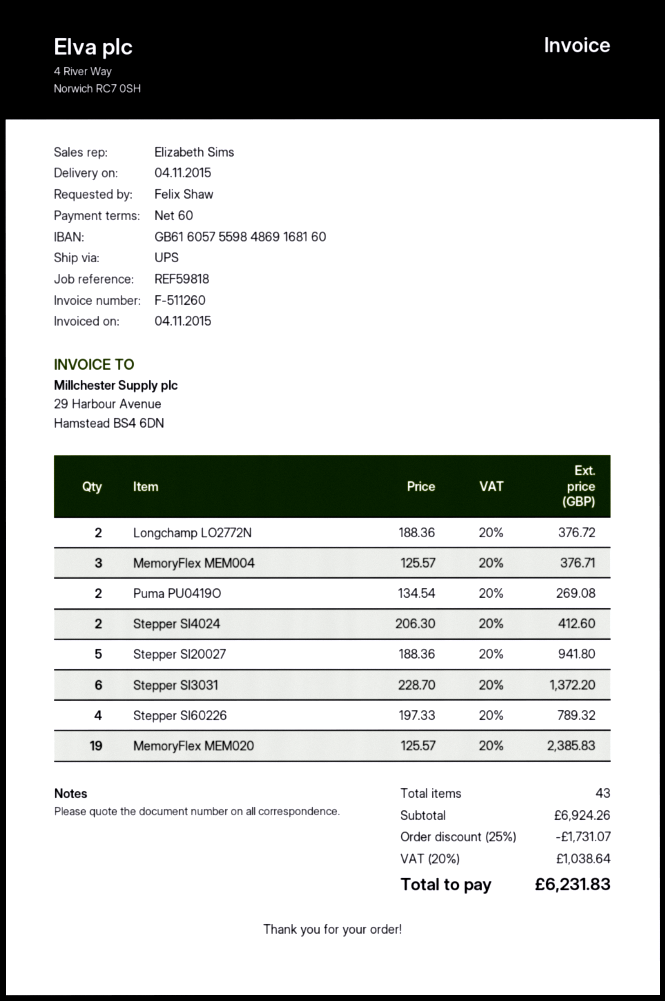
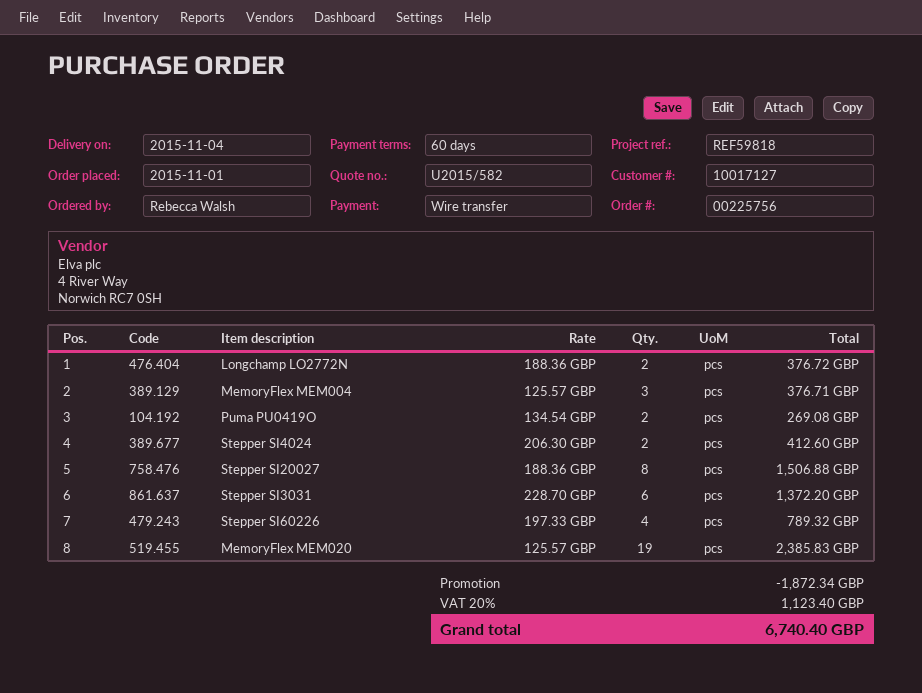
ordered by: Felix Shaw -> Rebecca Walsh
Stepper SI20027: 5 x 188.36 = 941.80 -> 8 x 188.36 = 1506.88
discount: 1731.07 -> 1872.34
tax: 20% = 1038.64 -> 20% = 1123.40
total: 6231.83 -> 6740.40

